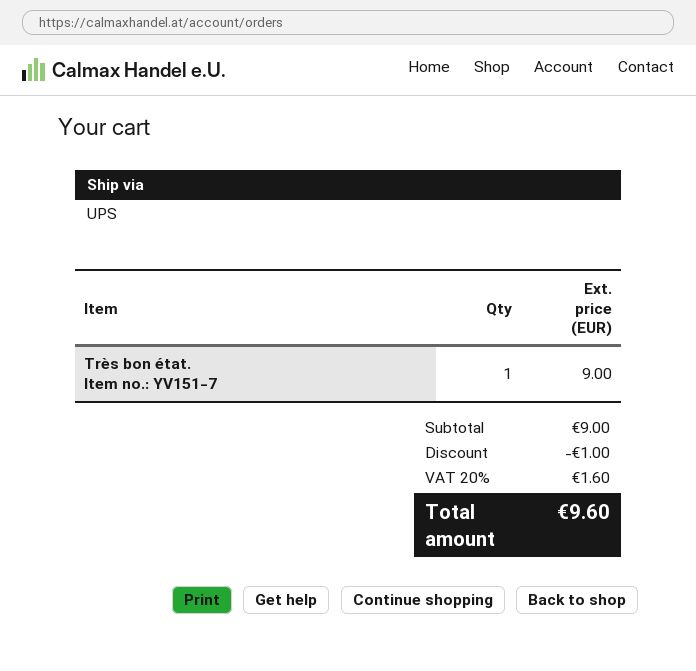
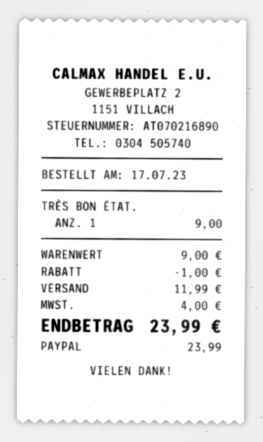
shipping: none -> 11.99
tax: 1.60 -> 4.00
total: 9.60 -> 23.99

